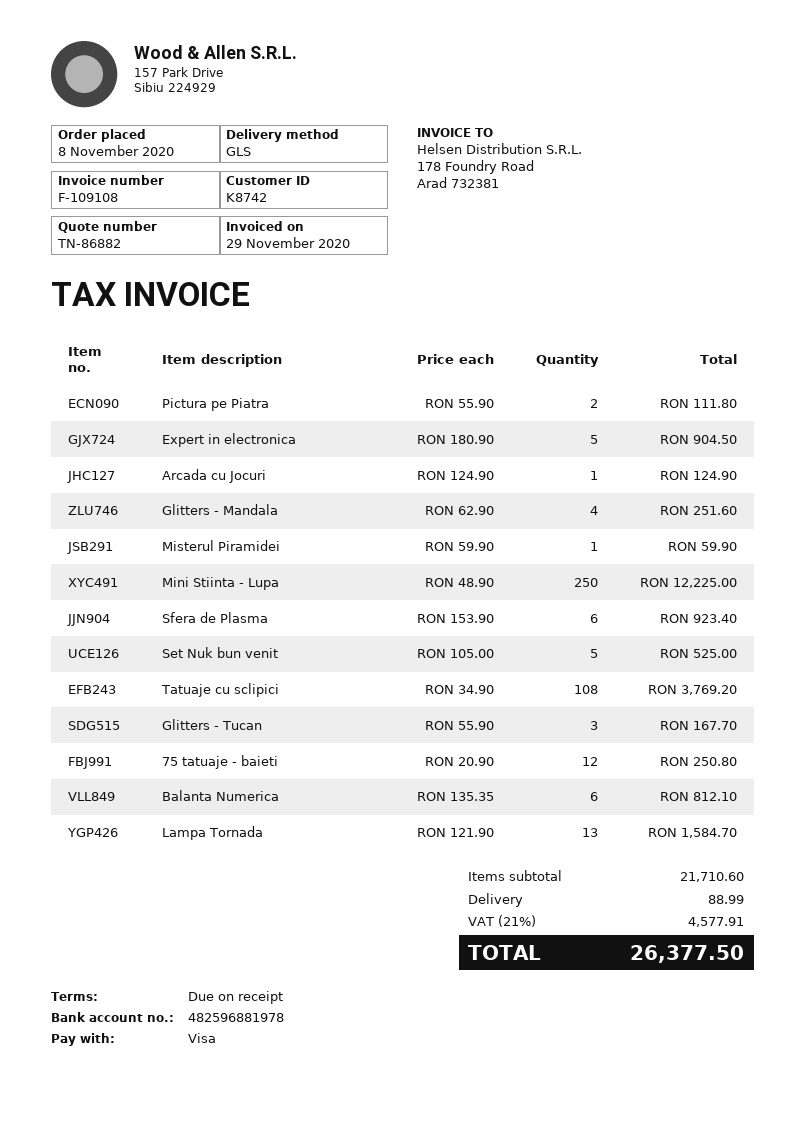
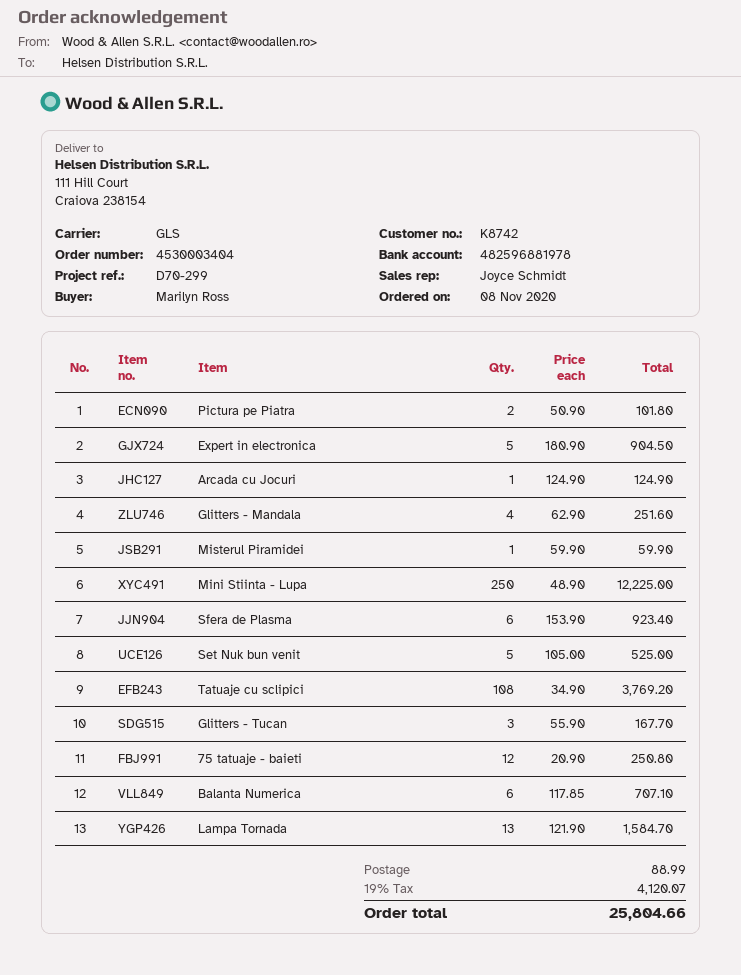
Pictura pe Piatra: 2 x 55.90 = 111.80 -> 2 x 50.90 = 101.80
Balanta Numerica: 6 x 135.35 = 812.10 -> 6 x 117.85 = 707.10
tax: 21% = 4577.91 -> 19% = 4120.07
total: 26377.50 -> 25804.66

